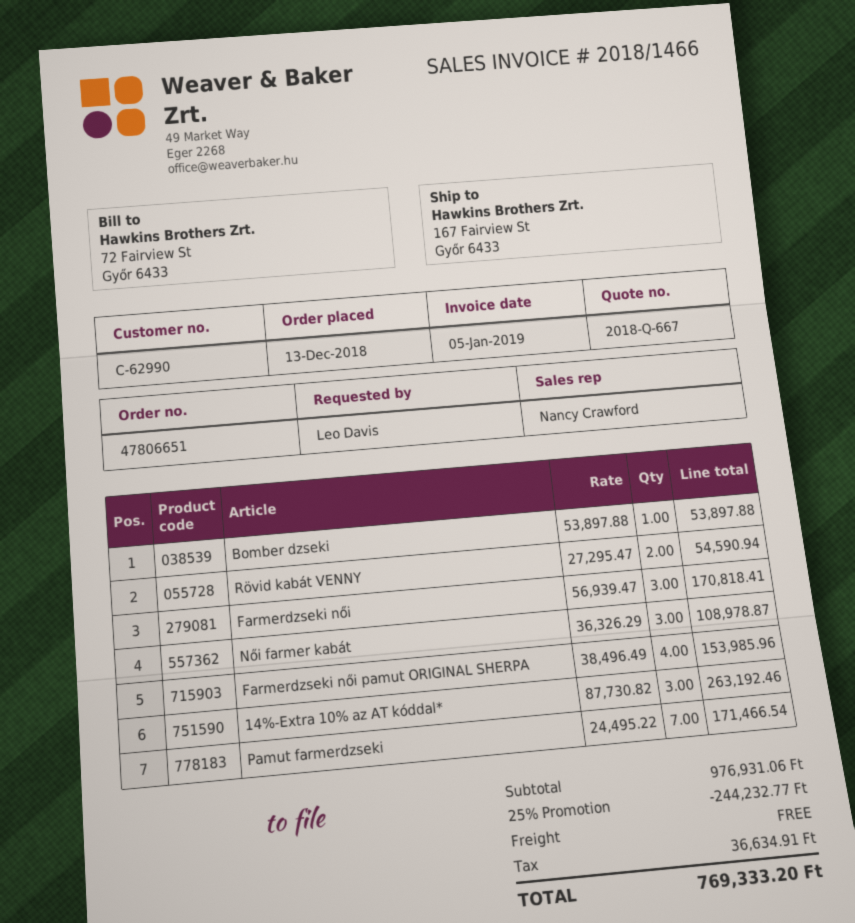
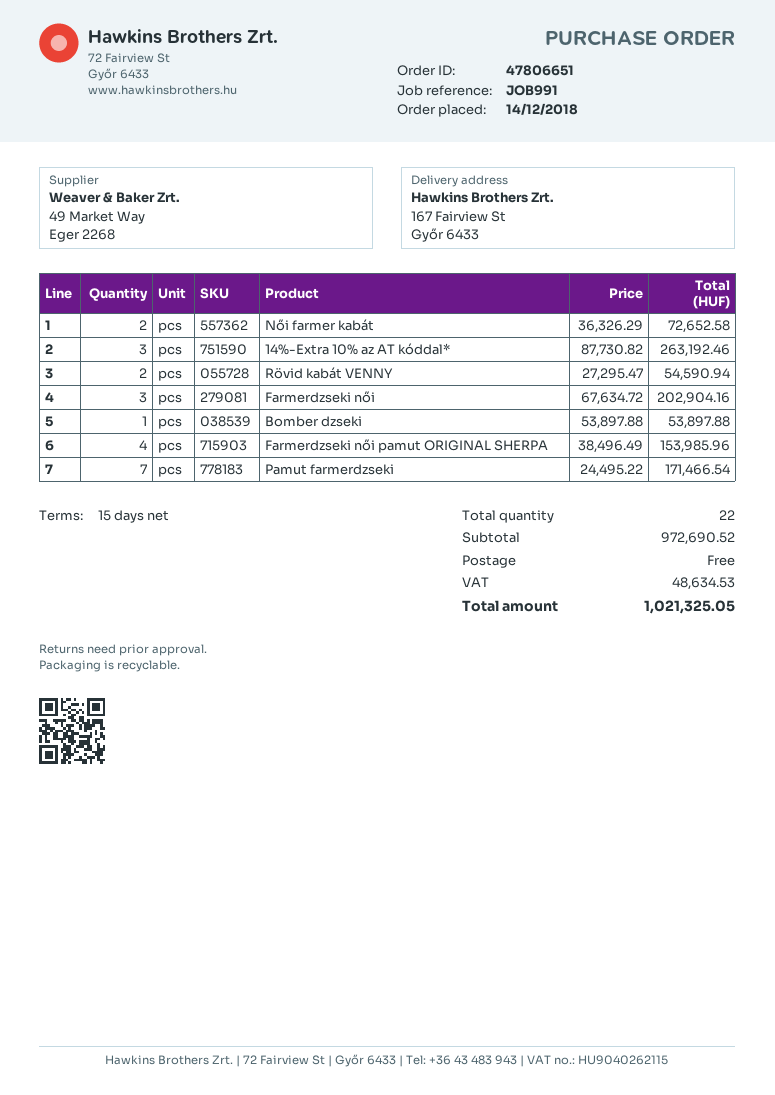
order date: 2018-12-13 -> 2018-12-14
Farmerdzseki női: 3 x 56939.47 = 170818.41 -> 3 x 67634.72 = 202904.16
Női farmer kabát: 3 x 36326.29 = 108978.87 -> 2 x 36326.29 = 72652.58
subtotal: 976931.06 -> 972690.52
discount: 25% = 244232.77 -> none
tax: 36634.91 -> 48634.53
total: 769333.20 -> 1021325.05

